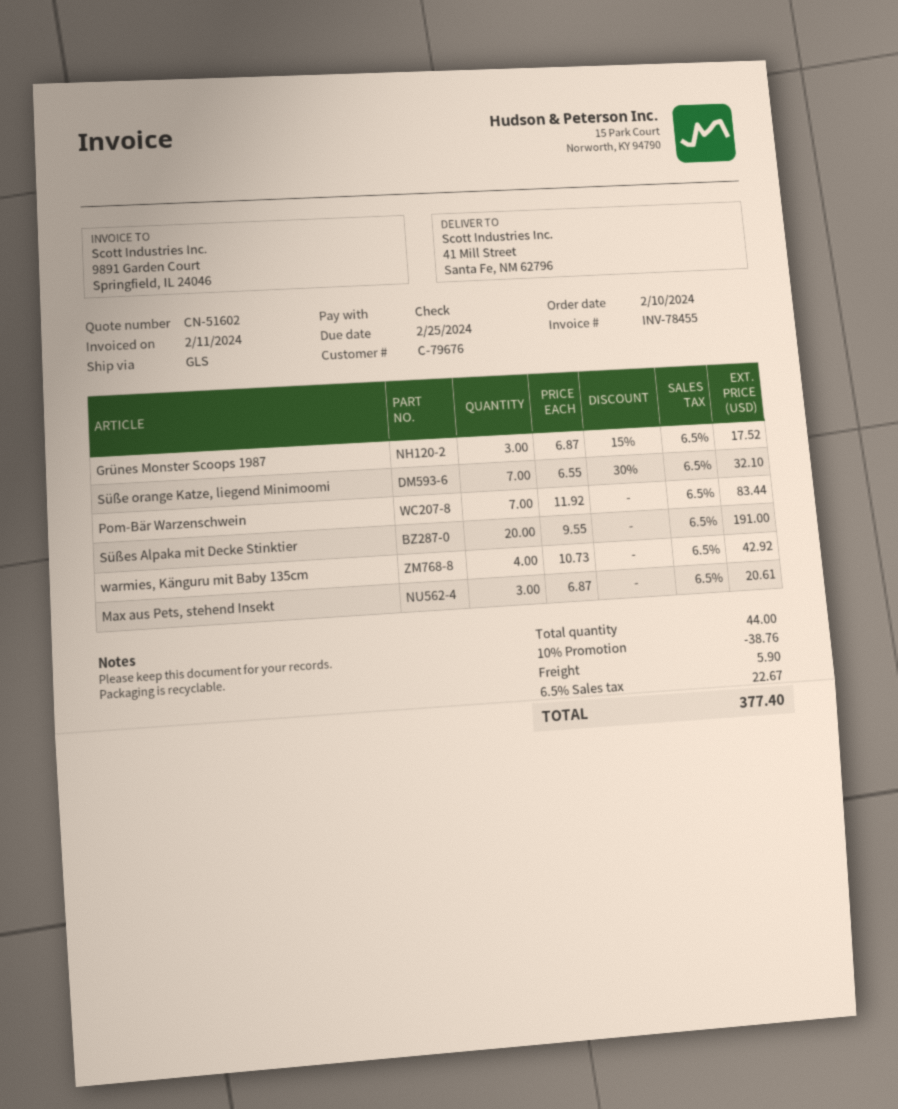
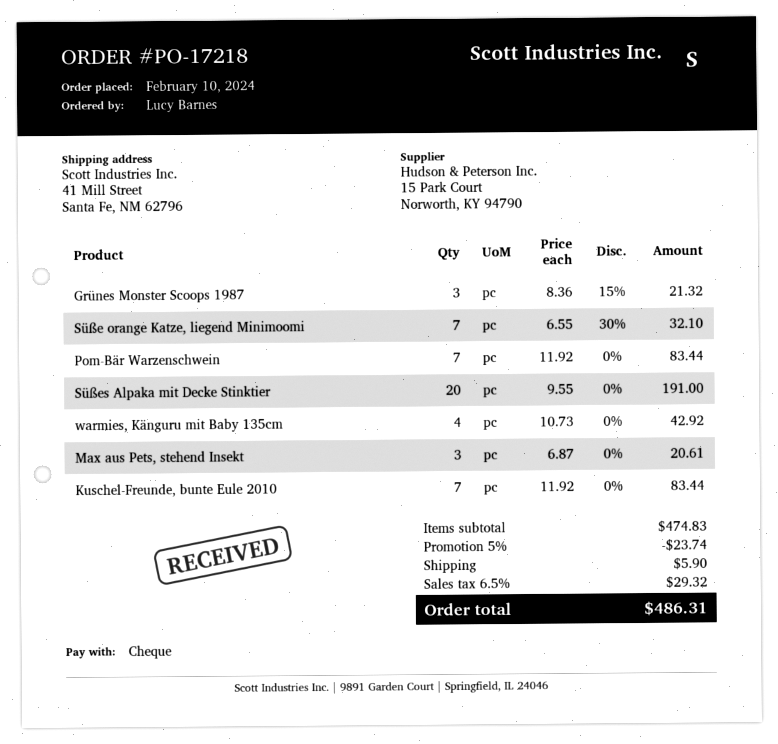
Grünes Monster Scoops 1987: 3 x 6.87 - 15% = 17.52 -> 3 x 8.36 - 15% = 21.32
Kuschel-Freunde, bunte Eule 2010: none -> 7 x 11.92 = 83.44
discount: 10% = 38.76 -> 5% = 23.74
tax: 6.5% = 22.67 -> 6.5% = 29.32
total: 377.40 -> 486.31

